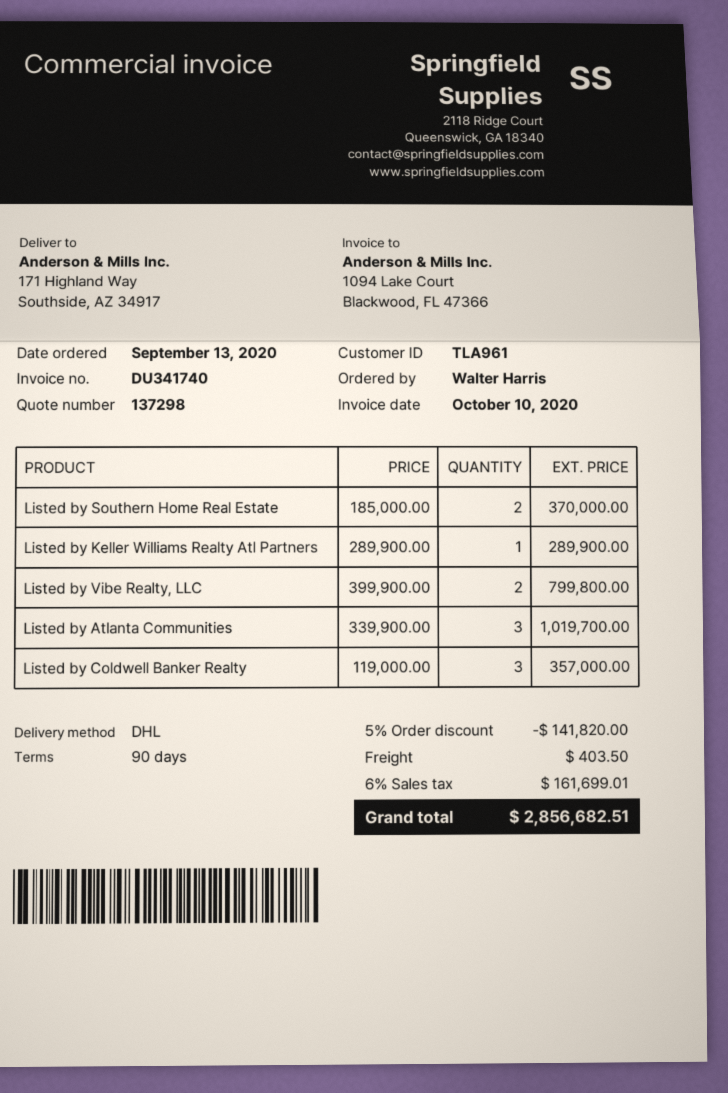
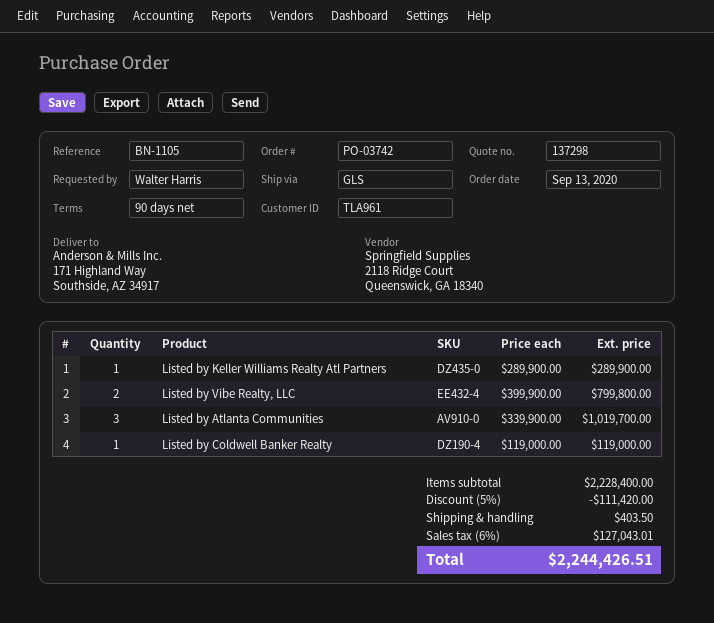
shipping method: DHL -> GLS
Listed by Southern Home Real Estate: 2 x 185000.00 = 370000.00 -> none
Listed by Coldwell Banker Realty: 3 x 119000.00 = 357000.00 -> 1 x 119000.00 = 119000.00
discount: 5% = 141820.00 -> 5% = 111420.00
tax: 6% = 161699.01 -> 6% = 127043.01
total: 2856682.51 -> 2244426.51

